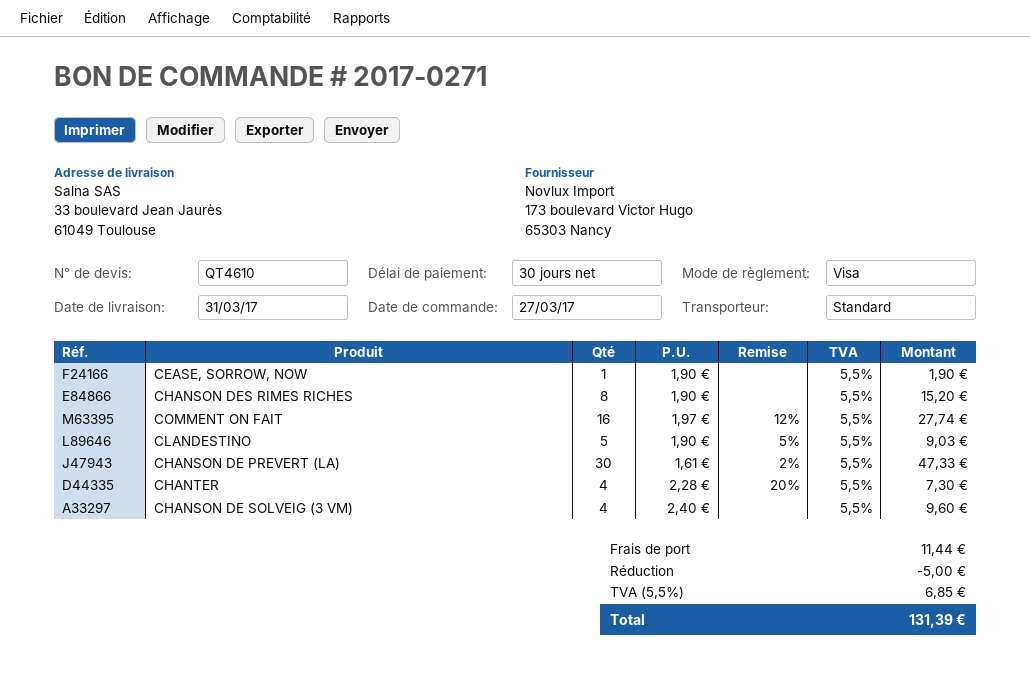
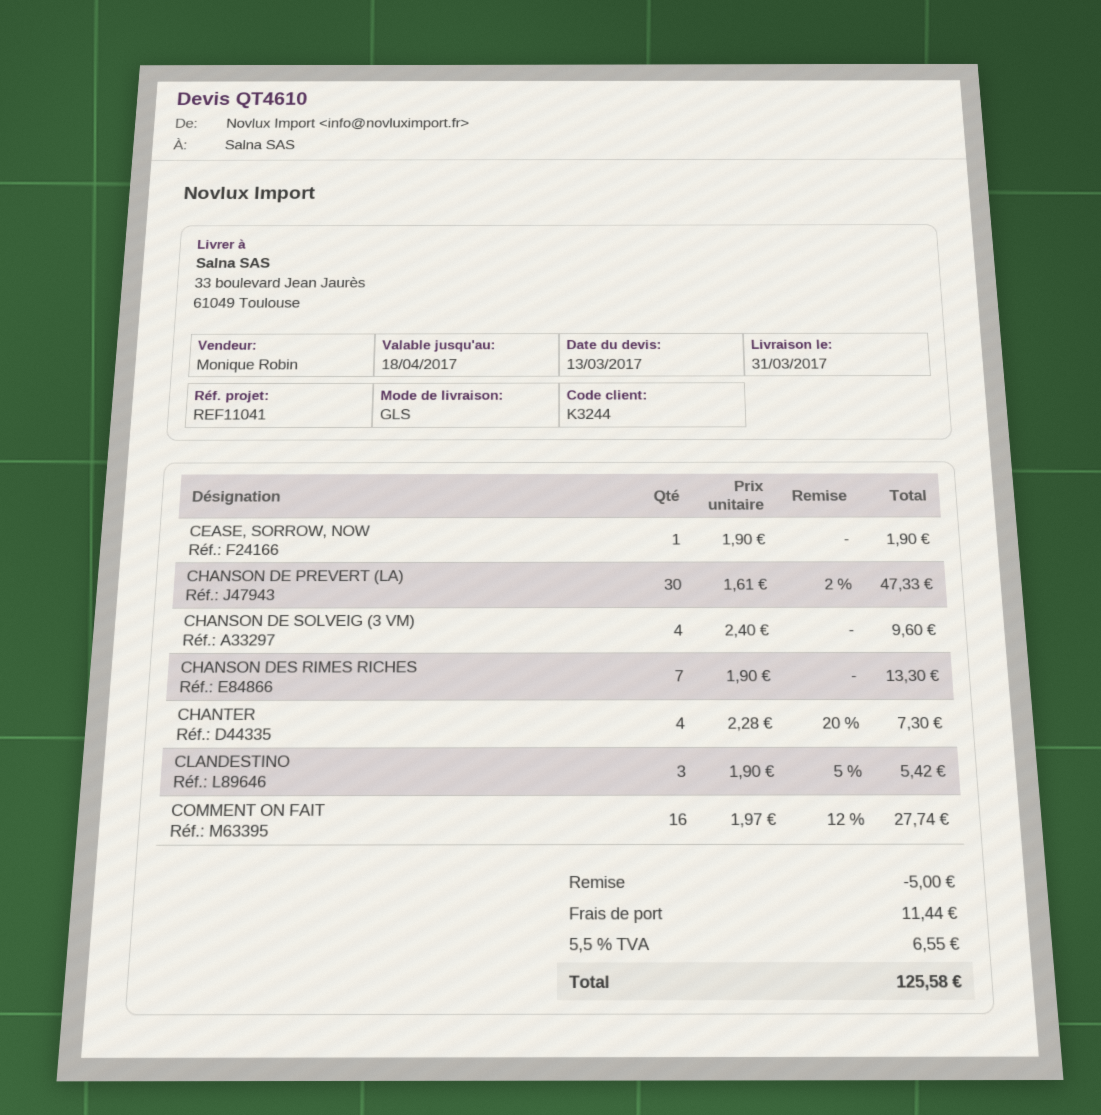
shipping method: standard -> GLS
CHANSON DES RIMES RICHES: 8 x 1.90 = 15.20 -> 7 x 1.90 = 13.30
CLANDESTINO: 5 x 1.90 - 5% = 9.03 -> 3 x 1.90 - 5% = 5.42
tax: 5.5% = 6.85 -> 5.5% = 6.55
total: 131.39 -> 125.58

